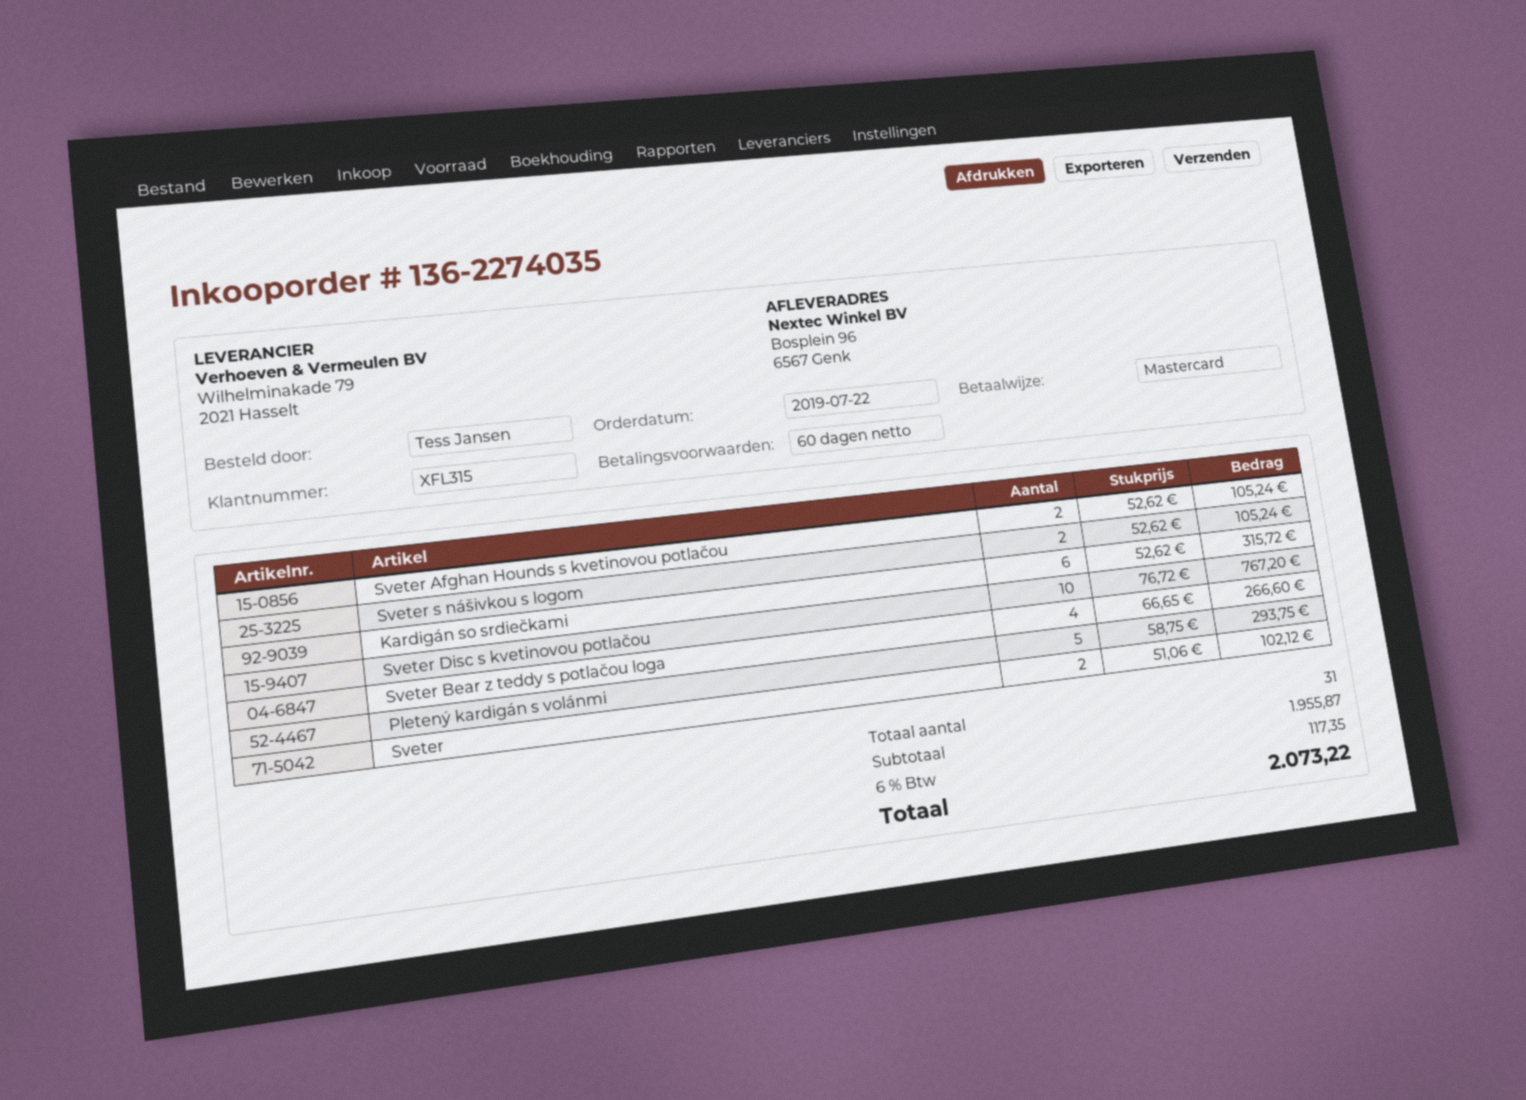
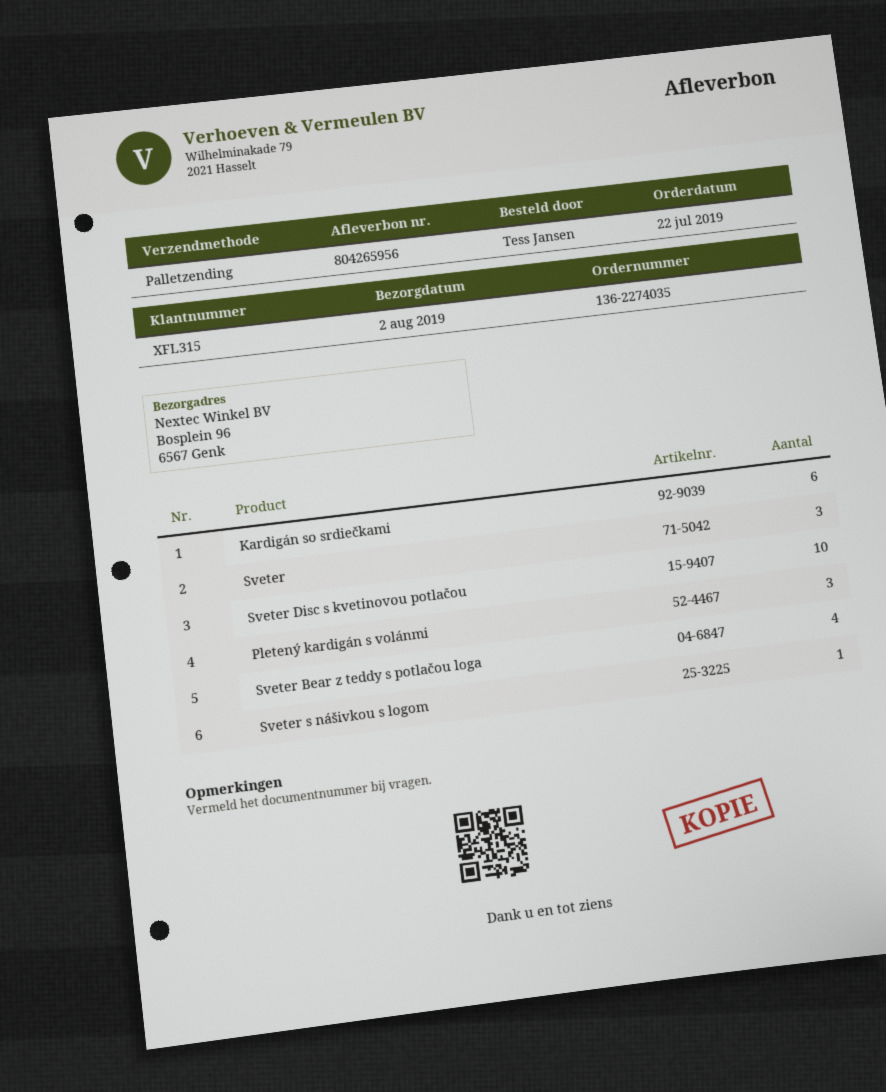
Sveter Afghan Hounds s kvetinovou potlačou: 2 -> none
Sveter s nášivkou s logom: 2 -> 1
Pletený kardigán s volánmi: 5 -> 3
Sveter: 2 -> 3

